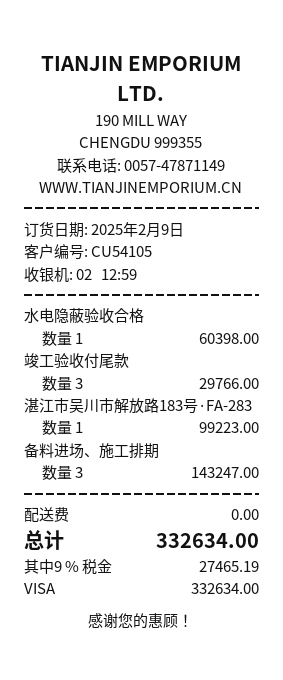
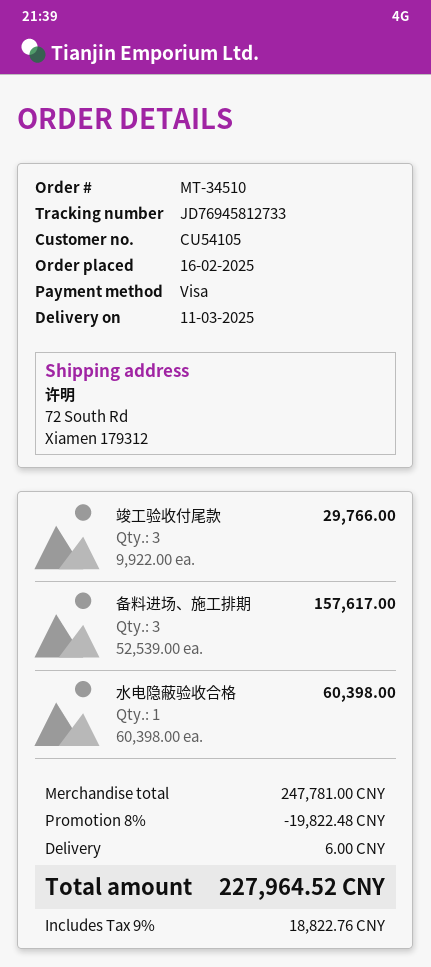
order date: 2025-02-09 -> 2025-02-16
湛江市吴川市解放路183号·FA-283: 1 for 99223.00 -> none
备料进场、施工排期: 3 for 143247.00 -> 3 for 157617.00
discount: none -> 8% = 19822.48
shipping: 0.00 -> 6.00
tax: 9% = 27465.19 -> 9% = 18822.76
total: 332634.00 -> 227964.52

